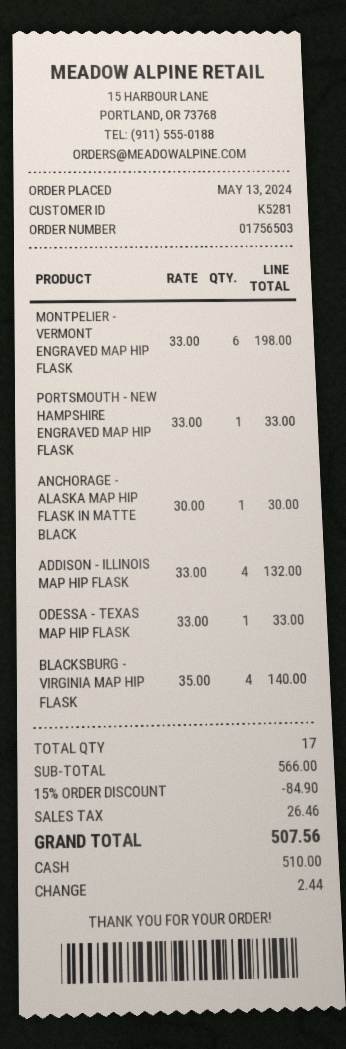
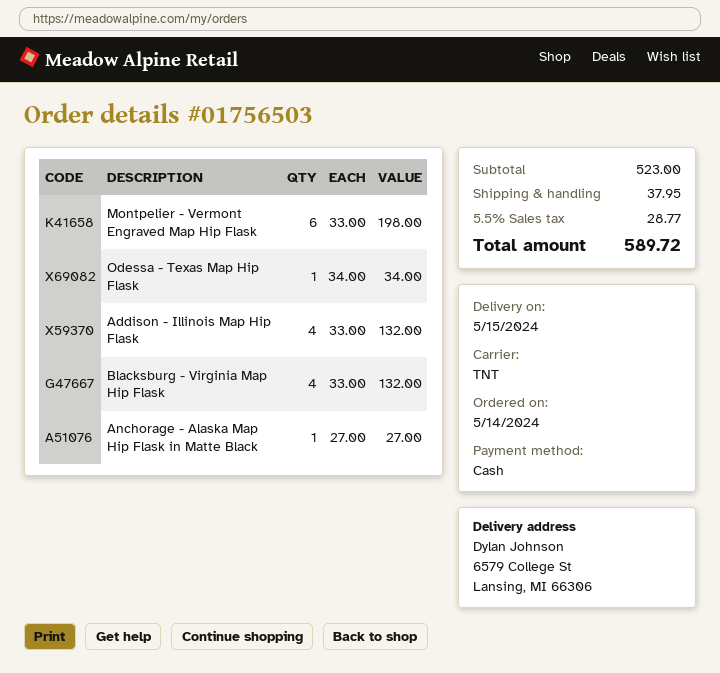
order date: 2024-05-13 -> 2024-05-14
PORTSMOUTH - NEW HAMPSHIRE ENGRAVED MAP HIP FLASK: 1 x 33.00 = 33.00 -> none
ANCHORAGE - ALASKA MAP HIP FLASK IN MATTE BLACK: 1 x 30.00 = 30.00 -> 1 x 27.00 = 27.00
ODESSA - TEXAS MAP HIP FLASK: 1 x 33.00 = 33.00 -> 1 x 34.00 = 34.00
BLACKSBURG - VIRGINIA MAP HIP FLASK: 4 x 35.00 = 140.00 -> 4 x 33.00 = 132.00
subtotal: 566.00 -> 523.00
discount: 15% = 84.90 -> none
shipping: none -> 37.95
tax: 26.46 -> 28.77
total: 507.56 -> 589.72

